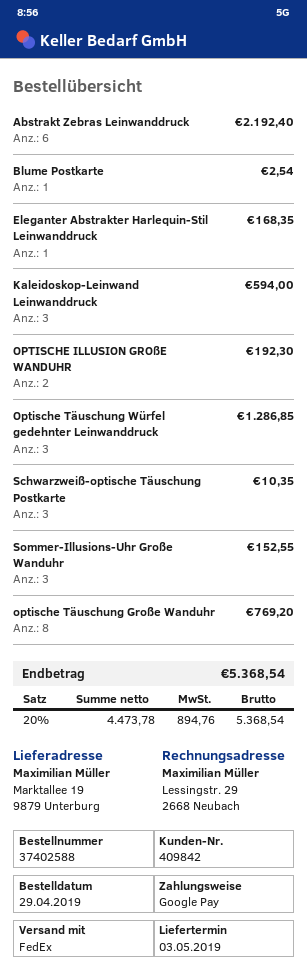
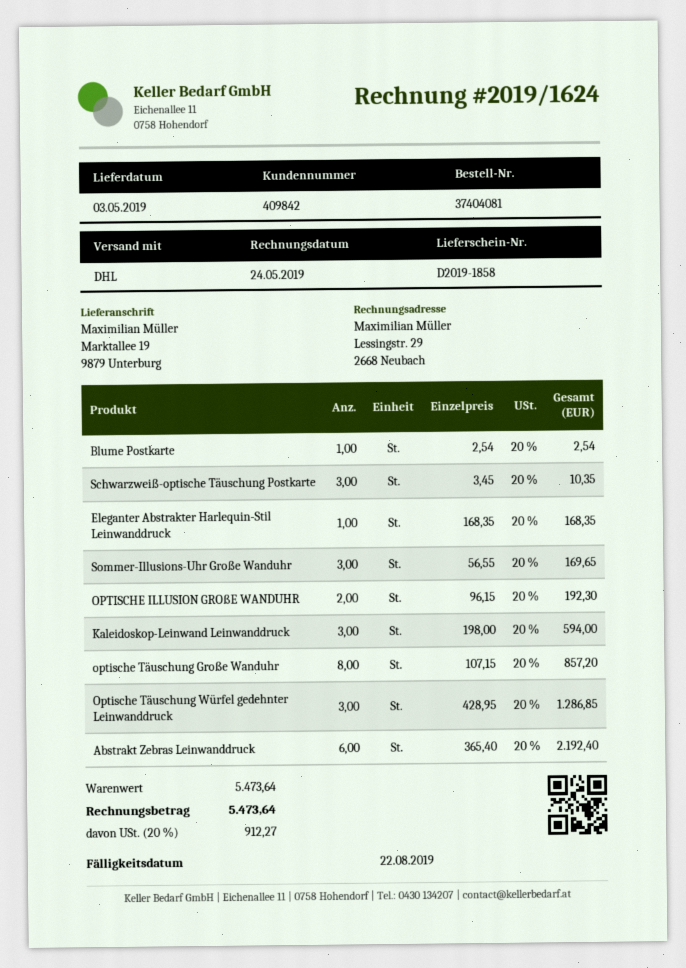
order number: 37402588 -> 37404081
shipping method: FedEx -> DHL
Sommer-Illusions-Uhr Große Wanduhr: 3 for 152.55 -> 3 for 169.65
optische Täuschung Große Wanduhr: 8 for 769.20 -> 8 for 857.20
tax: 20% = 894.76 -> 20% = 912.27
total: 5368.54 -> 5473.64

